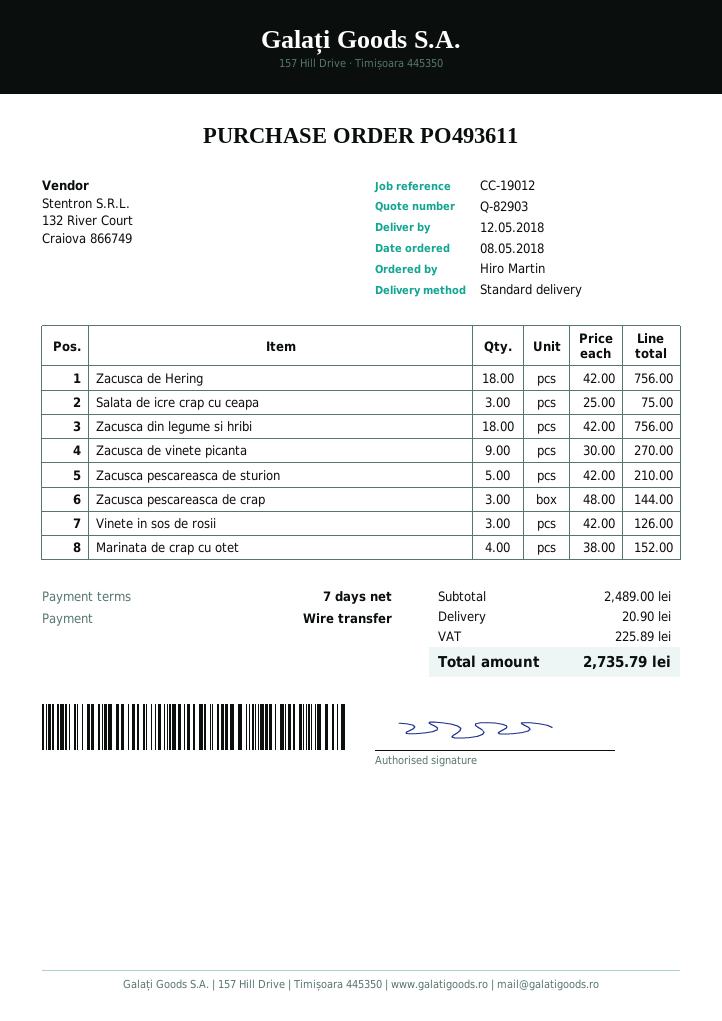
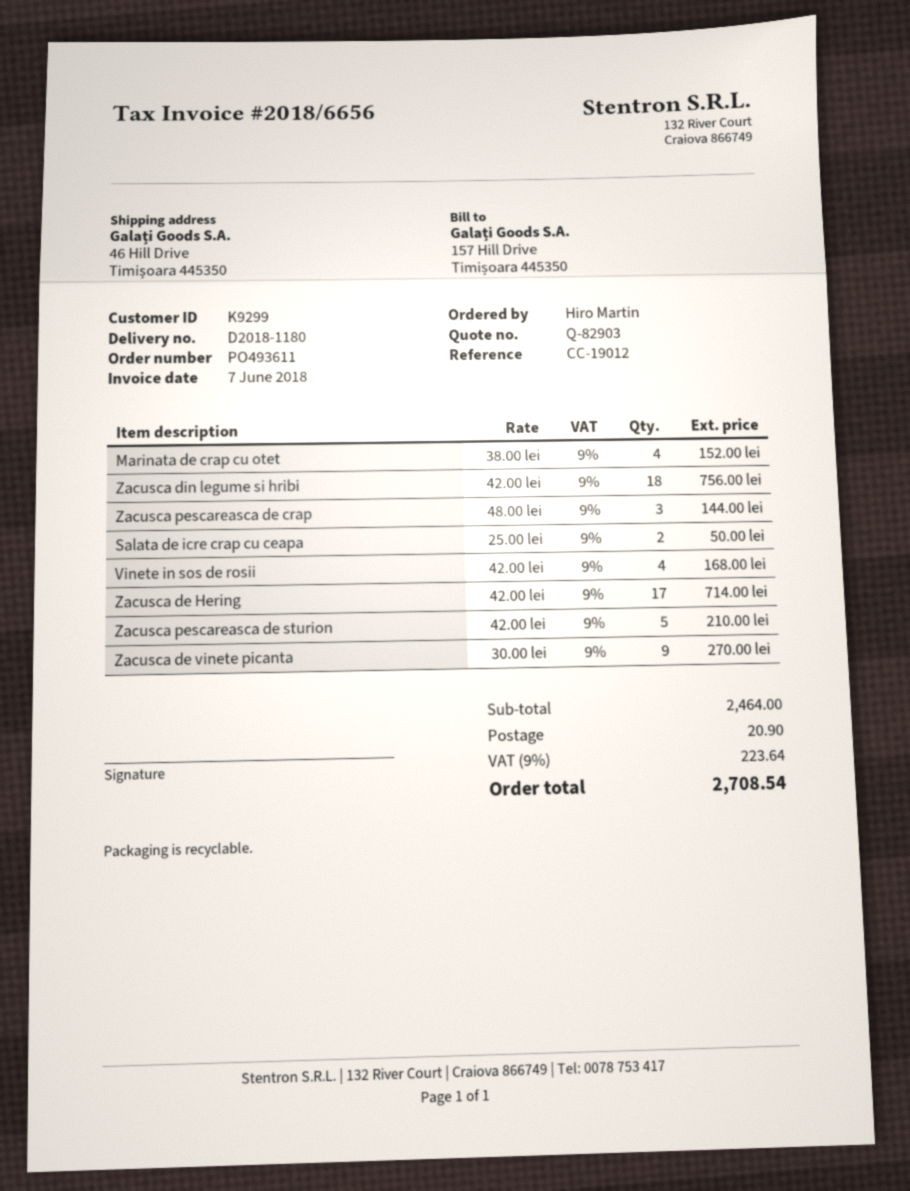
Zacusca de Hering: 18 x 42.00 = 756.00 -> 17 x 42.00 = 714.00
Salata de icre crap cu ceapa: 3 x 25.00 = 75.00 -> 2 x 25.00 = 50.00
Vinete in sos de rosii: 3 x 42.00 = 126.00 -> 4 x 42.00 = 168.00
subtotal: 2489.00 -> 2464.00
tax: 225.89 -> 223.64
total: 2735.79 -> 2708.54

